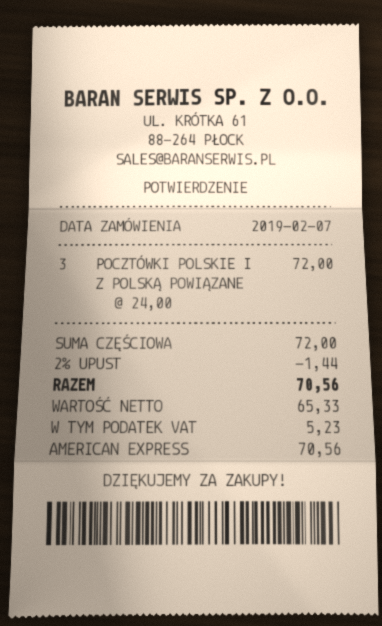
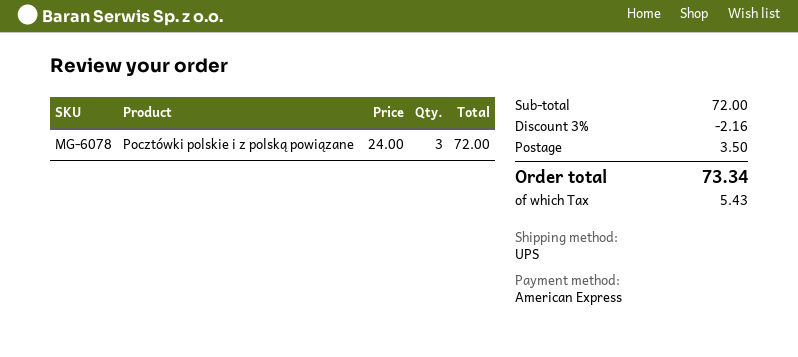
discount: 2% = 1.44 -> 3% = 2.16
shipping: none -> 3.50
tax: 5.23 -> 5.43
total: 70.56 -> 73.34

